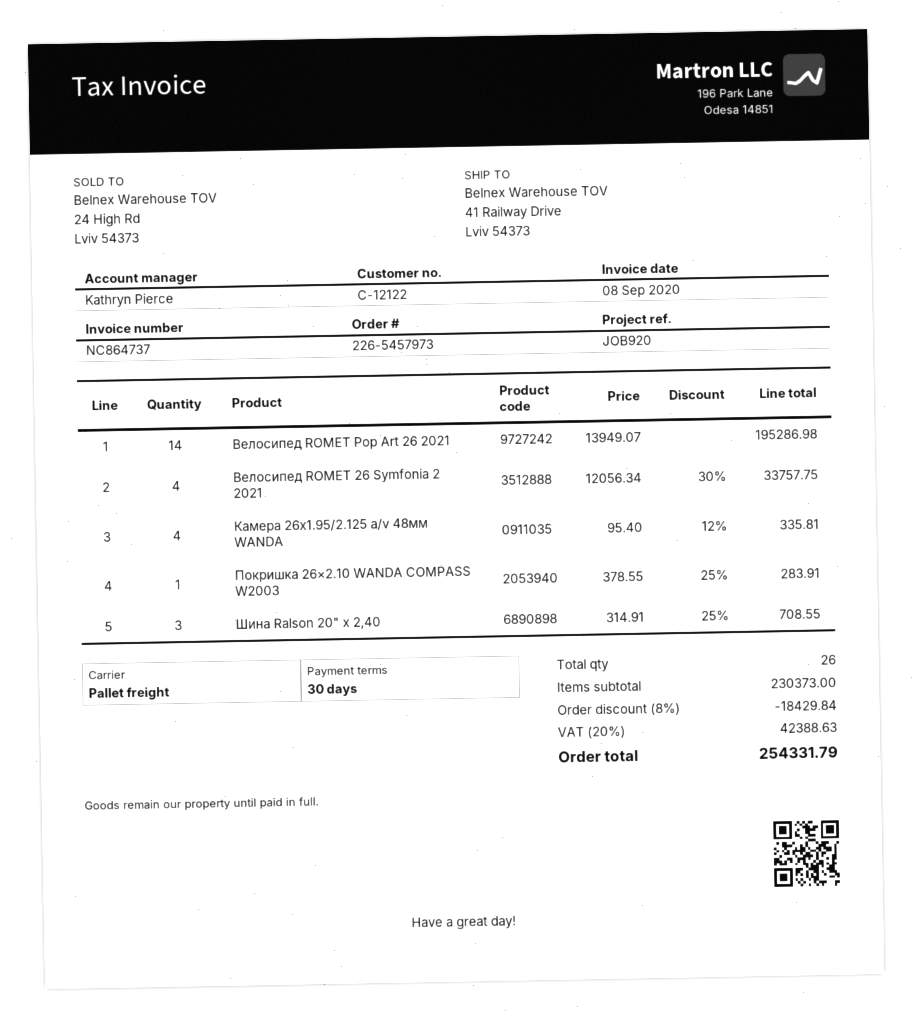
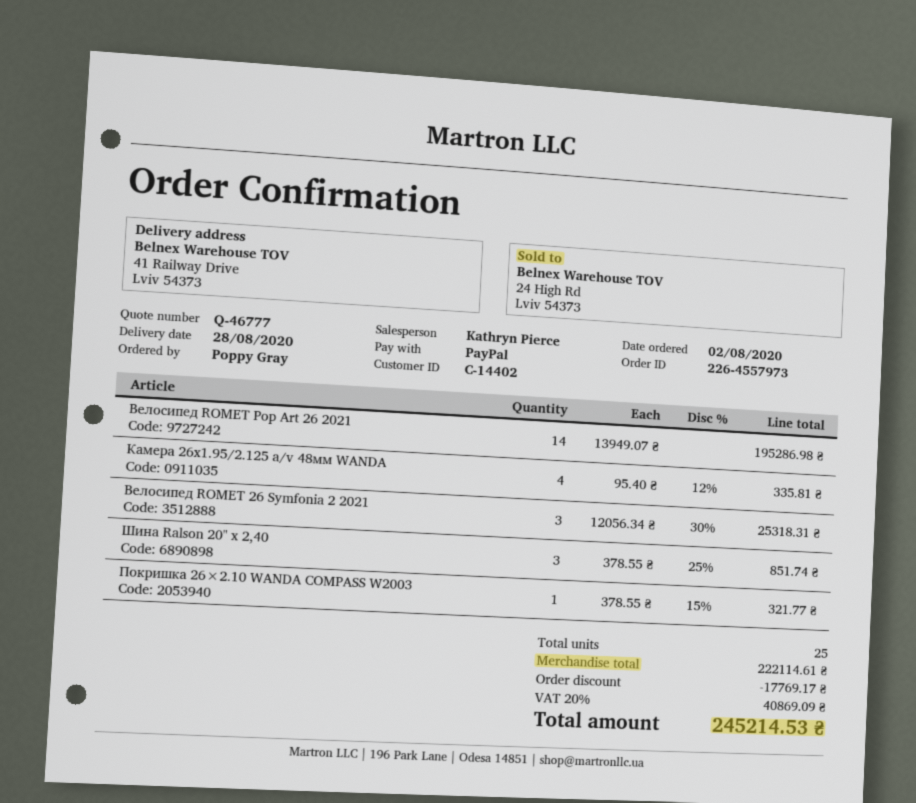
order number: 226-5457973 -> 226-4557973
customer number: C-12122 -> C-14402
Велосипед ROMET 26 Symfonia 2 2021: 4 x 12056.34 - 30% = 33757.75 -> 3 x 12056.34 - 30% = 25318.31
Покришка 26×2.10 WANDA COMPASS W2003: 1 x 378.55 - 25% = 283.91 -> 1 x 378.55 - 15% = 321.77
Шина Ralson 20" x 2,40: 3 x 314.91 - 25% = 708.55 -> 3 x 378.55 - 25% = 851.74
total quantity: 26 -> 25
subtotal: 230373.00 -> 222114.61
discount: 18429.84 -> 17769.17
tax: 20% = 42388.63 -> 20% = 40869.09
total: 254331.79 -> 245214.53

